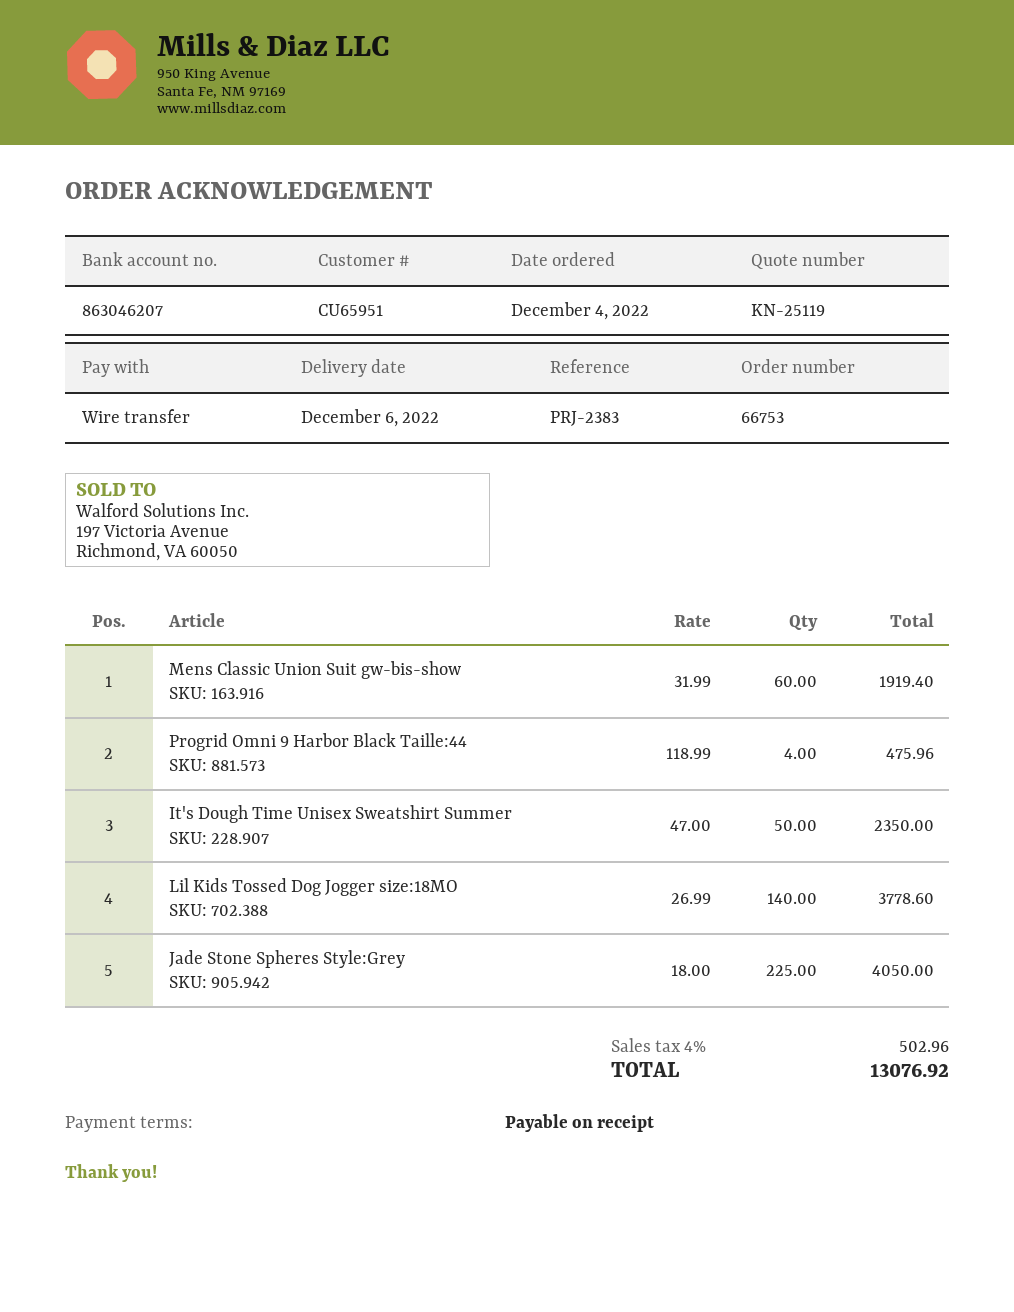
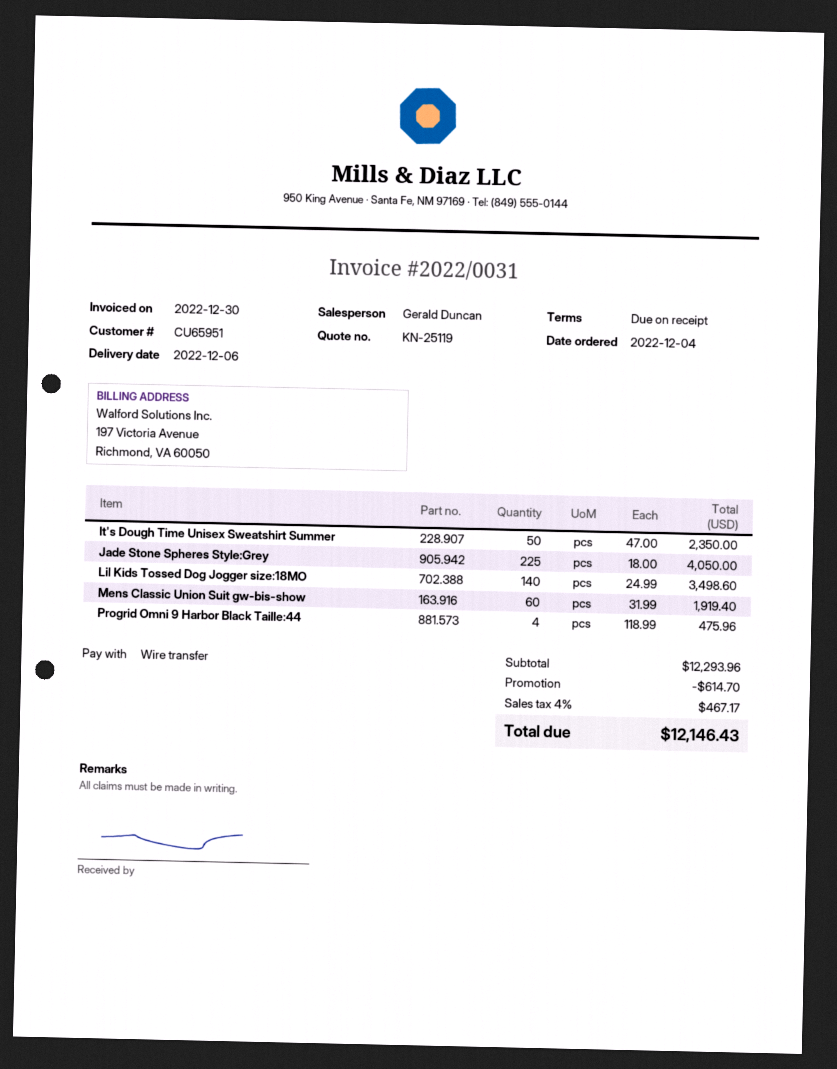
Lil Kids Tossed Dog Jogger size:18MO: 140 x 26.99 = 3778.60 -> 140 x 24.99 = 3498.60
discount: none -> 614.70
tax: 4% = 502.96 -> 4% = 467.17
total: 13076.92 -> 12146.43

